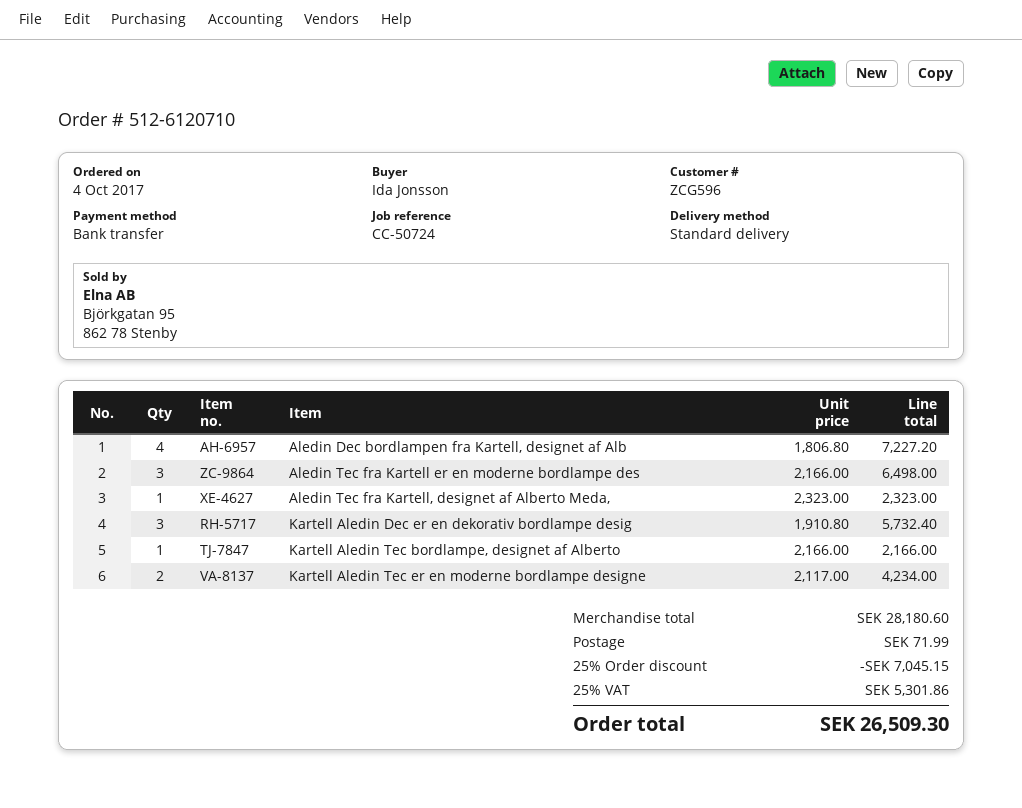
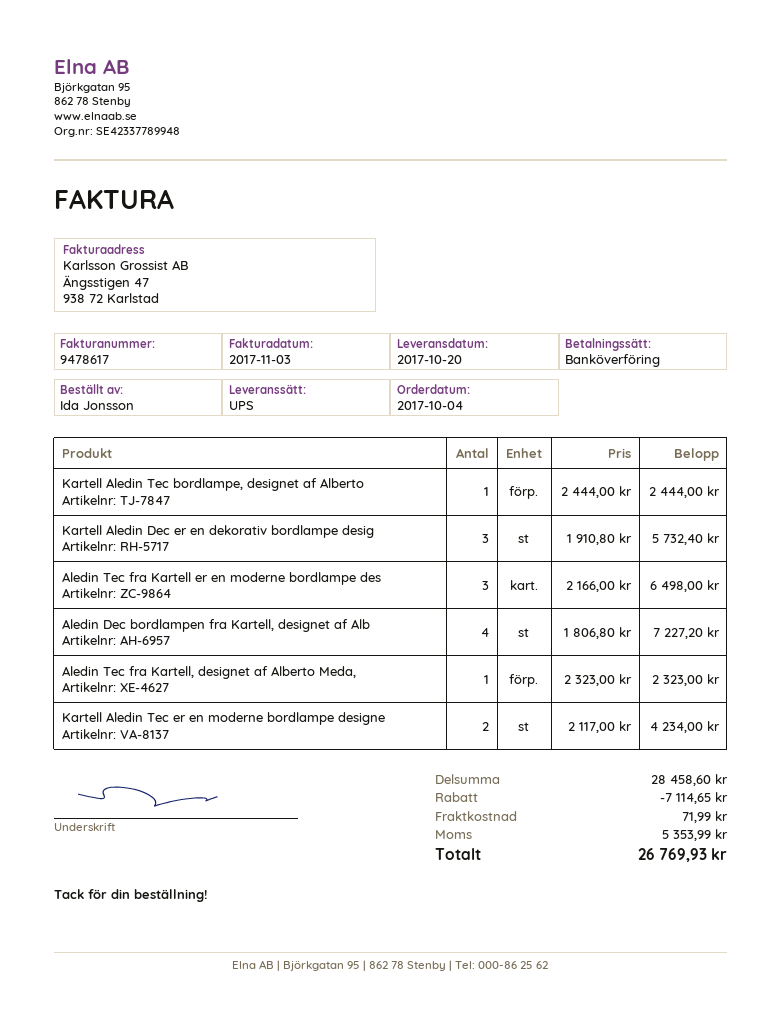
shipping method: standard -> UPS
Kartell Aledin Tec bordlampe, designet af Alberto: 1 x 2166.00 = 2166.00 -> 1 x 2444.00 = 2444.00
subtotal: 28180.60 -> 28458.60
discount: 7045.15 -> 7114.65
tax: 5301.86 -> 5353.99
total: 26509.30 -> 26769.93

